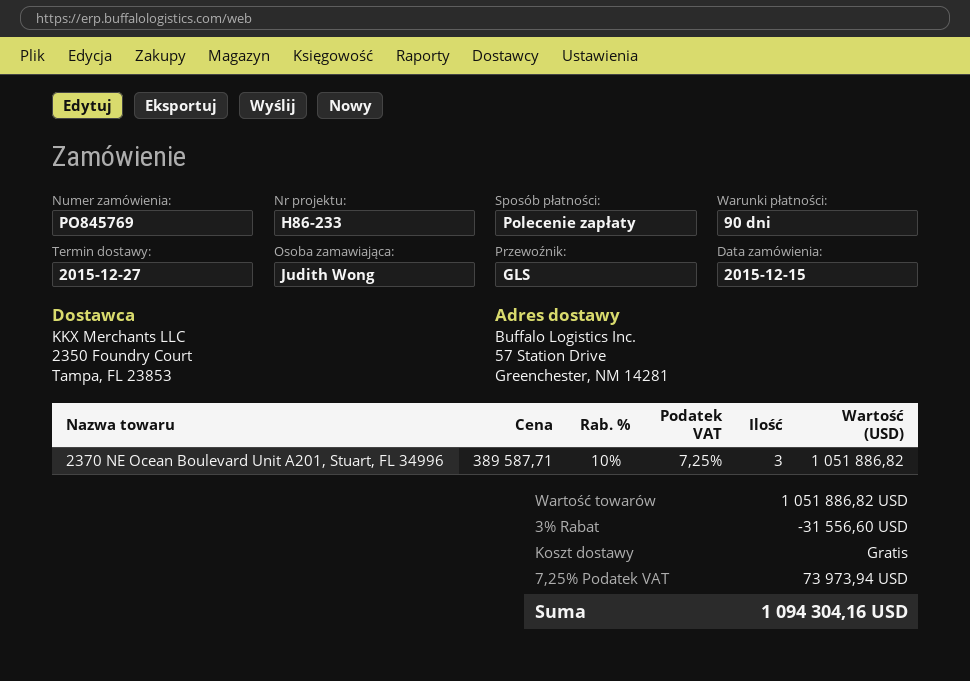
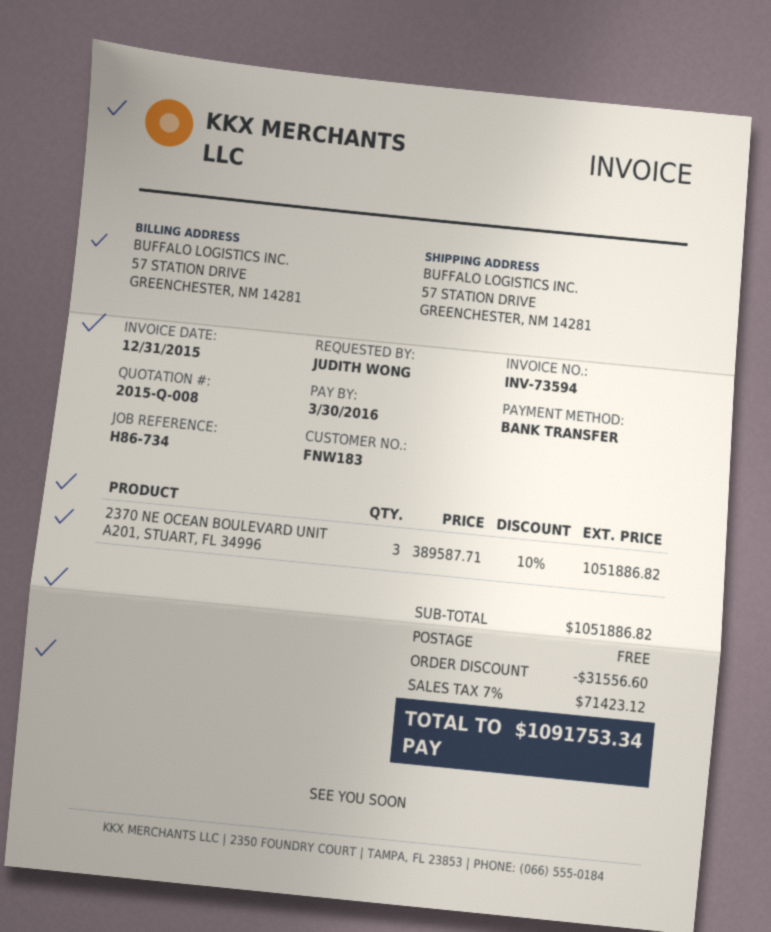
reference: H86-233 -> H86-734
payment method: direct debit -> bank transfer
tax: 7.25% = 73973.94 -> 7% = 71423.12
total: 1094304.16 -> 1091753.34

